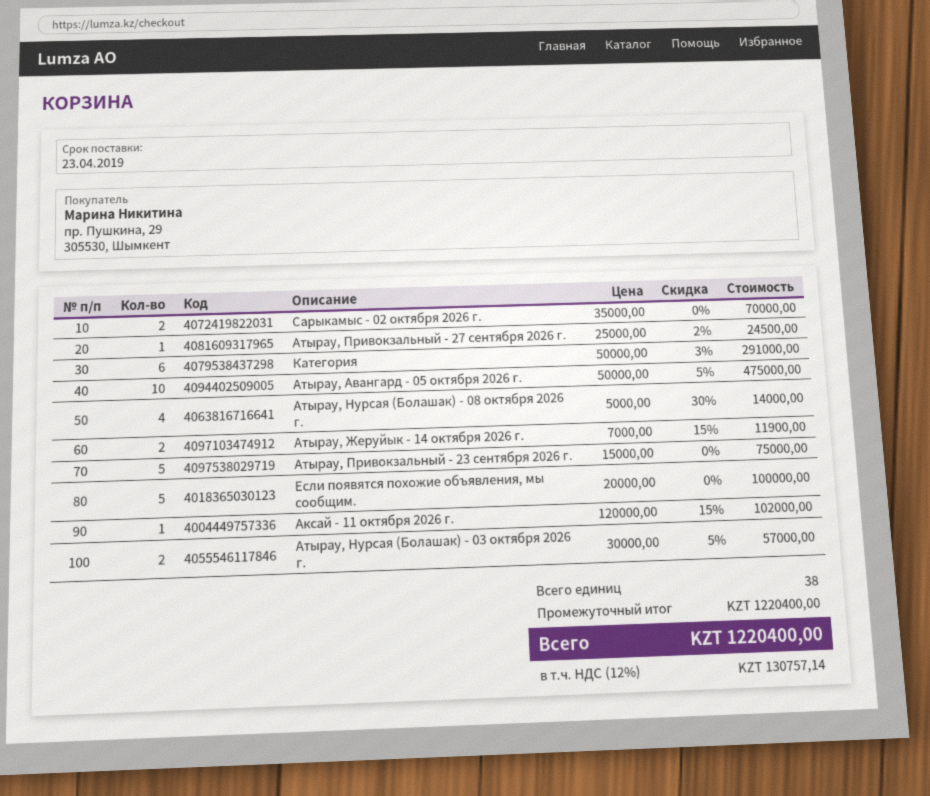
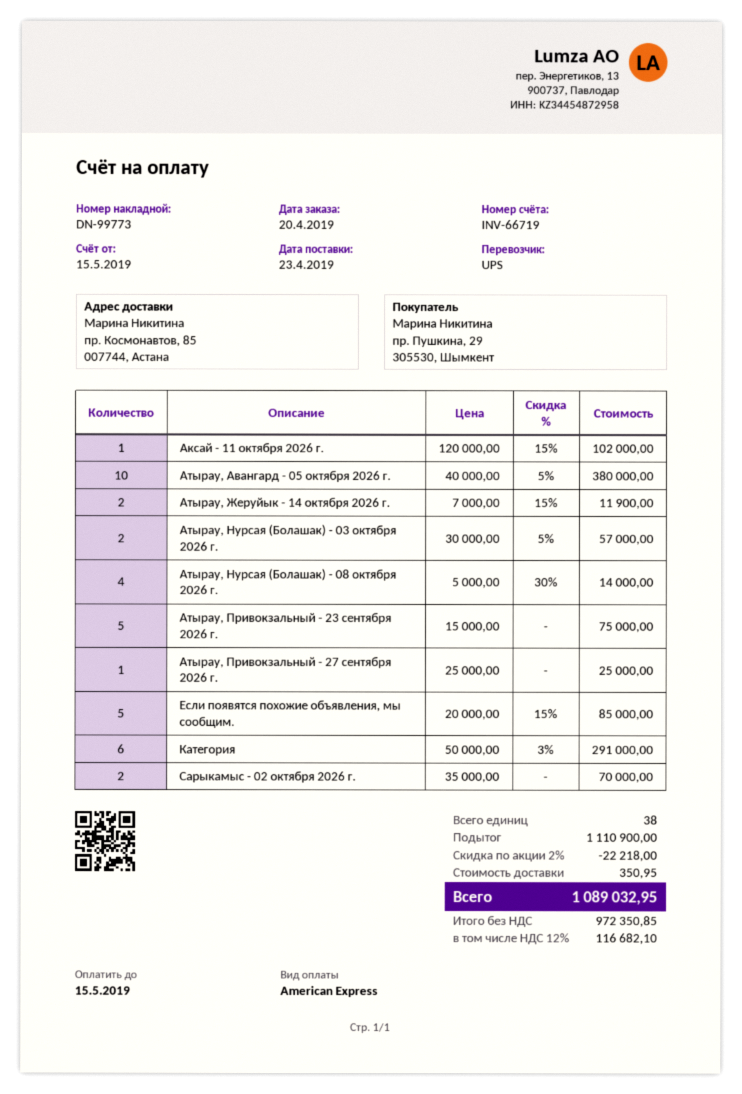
Атырау, Привокзальный - 27 сентября 2026 г.: 1 x 25000.00 - 2% = 24500.00 -> 1 x 25000.00 = 25000.00
Атырау, Авангард - 05 октября 2026 г.: 10 x 50000.00 - 5% = 475000.00 -> 10 x 40000.00 - 5% = 380000.00
Если появятся похожие объявления, мы сообщим.: 5 x 20000.00 = 100000.00 -> 5 x 20000.00 - 15% = 85000.00
subtotal: 1220400.00 -> 1110900.00
discount: none -> 2% = 22218.00
shipping: none -> 350.95
tax: 12% = 130757.14 -> 12% = 116682.10
total: 1220400.00 -> 1089032.95

